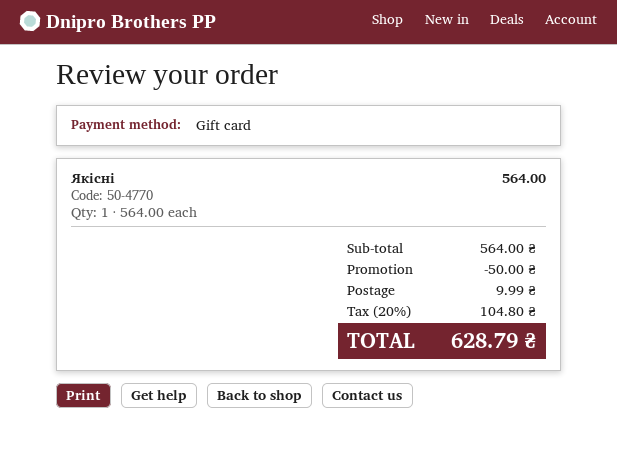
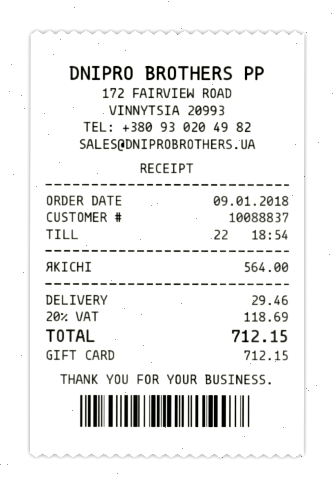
discount: 50.00 -> none
shipping: 9.99 -> 29.46
tax: 20% = 104.80 -> 20% = 118.69
total: 628.79 -> 712.15

